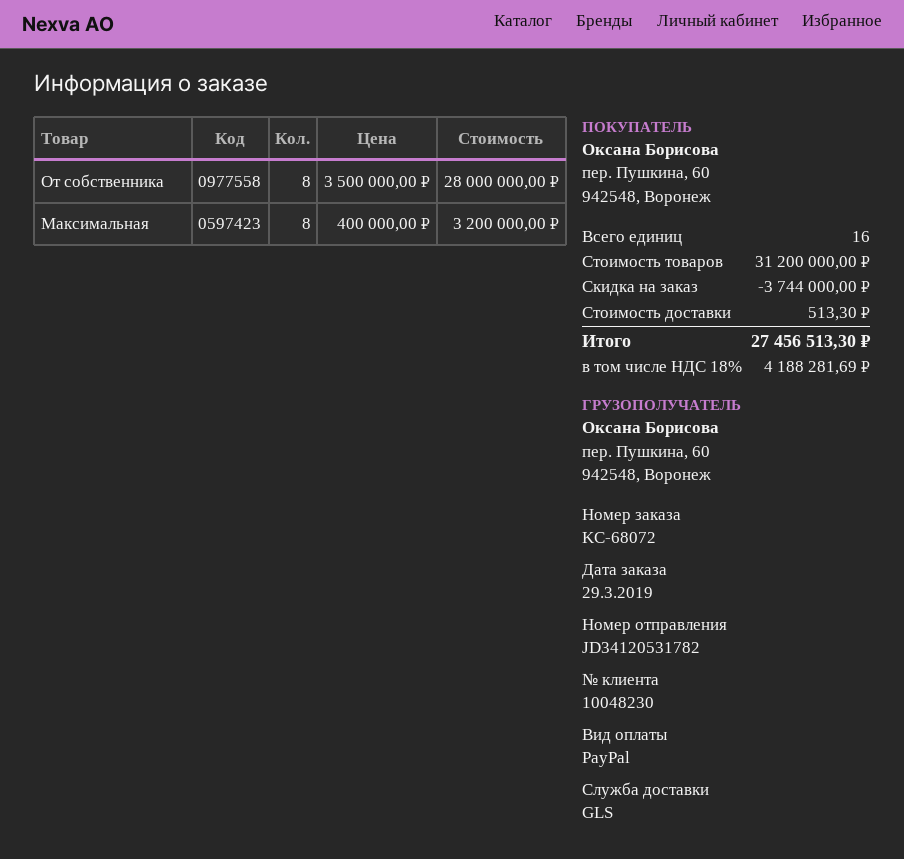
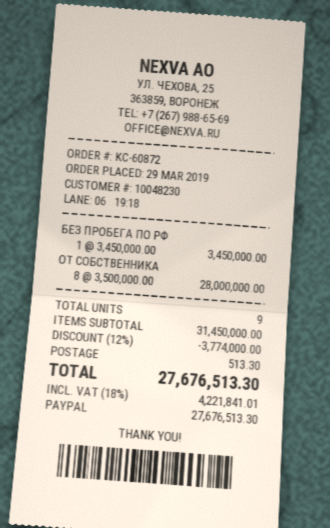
order number: KC-68072 -> KC-60872
Максимальная: 8 x 400000.00 = 3200000.00 -> none
БЕЗ ПРОБЕГА ПО РФ: none -> 1 x 3450000.00 = 3450000.00
total quantity: 16 -> 9
subtotal: 31200000.00 -> 31450000.00
discount: 3744000.00 -> 3774000.00
tax: 18% = 4188281.69 -> 18% = 4221841.01
total: 27456513.30 -> 27676513.30

